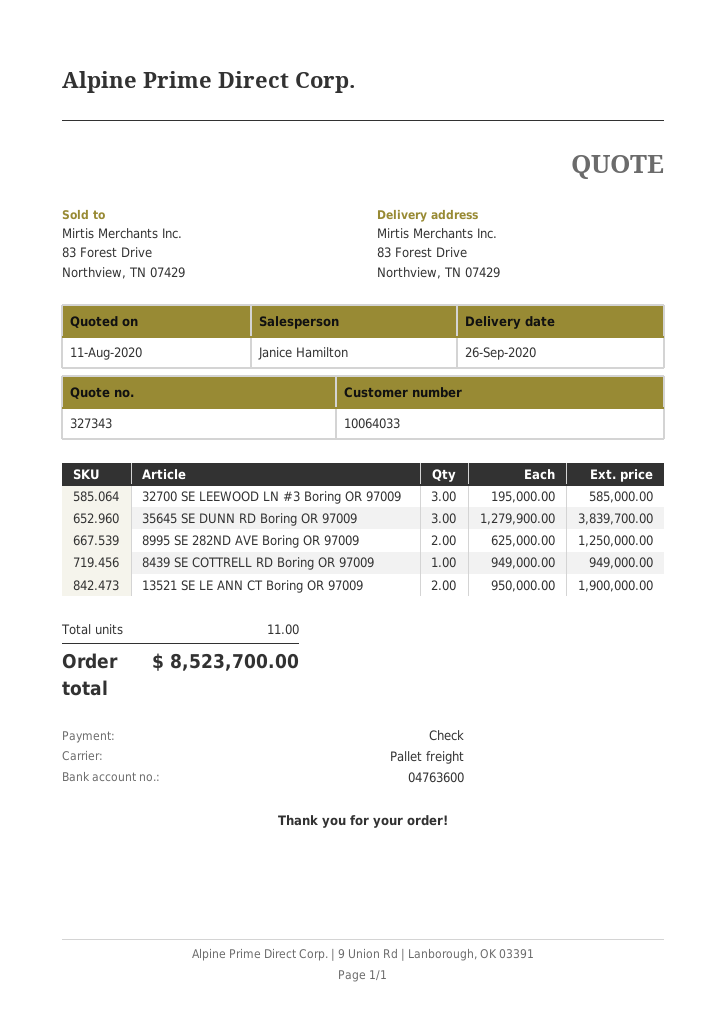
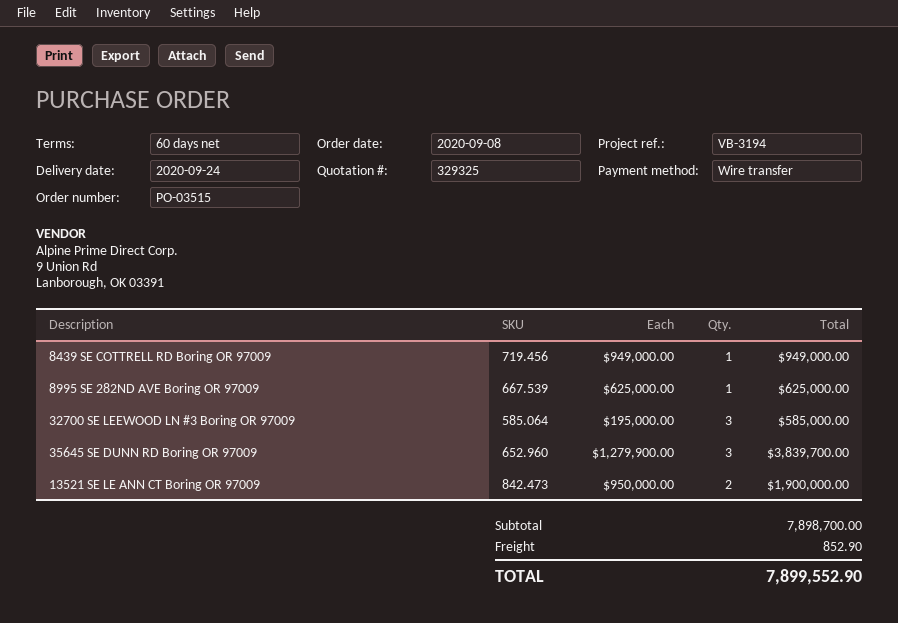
quote number: 327343 -> 329325
delivery date: 2020-09-26 -> 2020-09-24
payment method: cheque -> bank transfer
8995 SE 282ND AVE Boring OR 97009: 2 x 625000.00 = 1250000.00 -> 1 x 625000.00 = 625000.00
shipping: none -> 852.90
total: 8523700.00 -> 7899552.90

